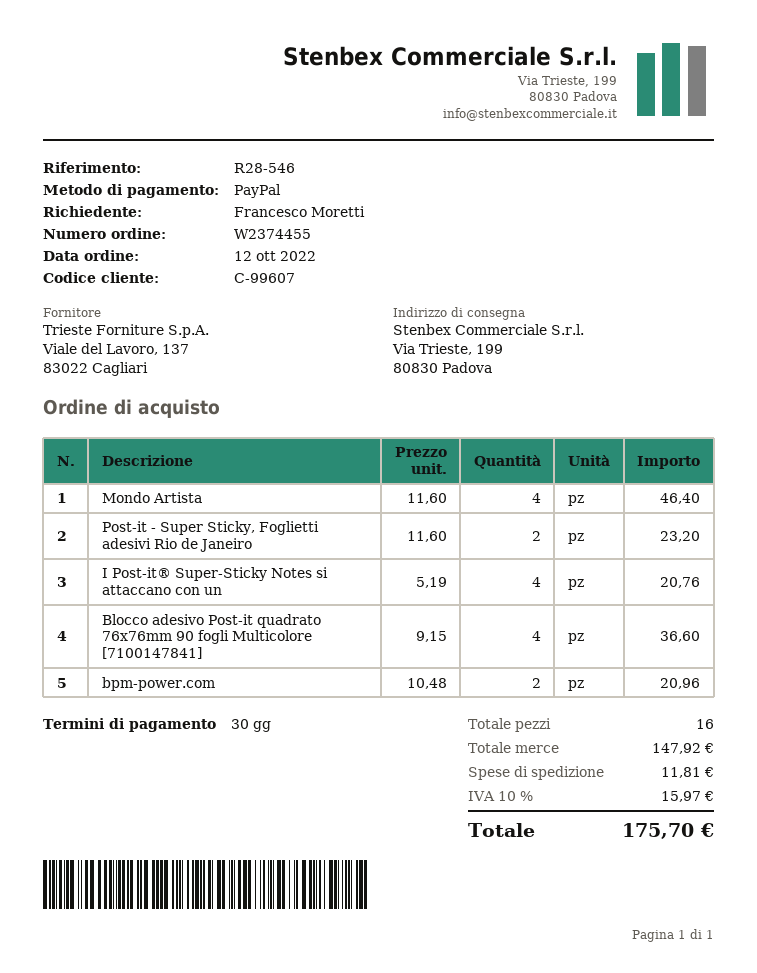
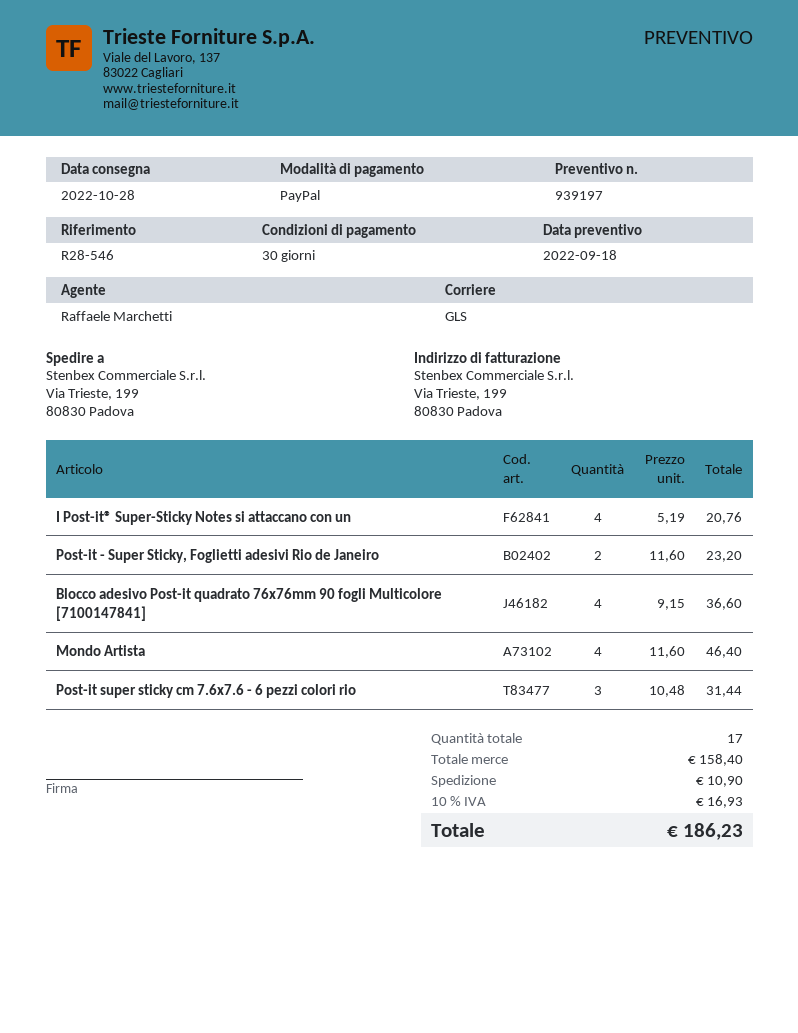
bpm-power.com: 2 x 10.48 = 20.96 -> none
Post-it super sticky cm 7.6x7.6 - 6 pezzi colori rio: none -> 3 x 10.48 = 31.44
total quantity: 16 -> 17
subtotal: 147.92 -> 158.40
shipping: 11.81 -> 10.90
tax: 10% = 15.97 -> 10% = 16.93
total: 175.70 -> 186.23

